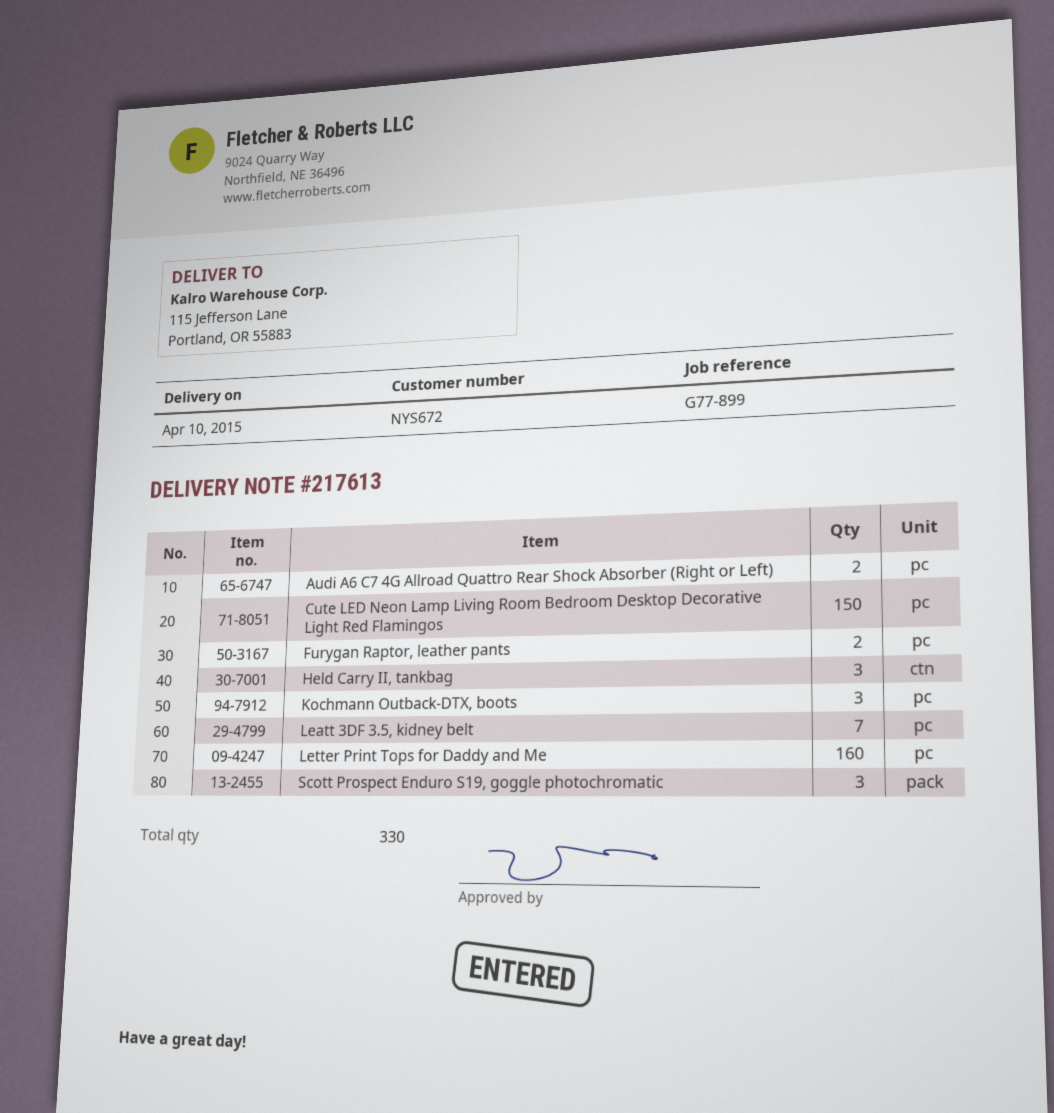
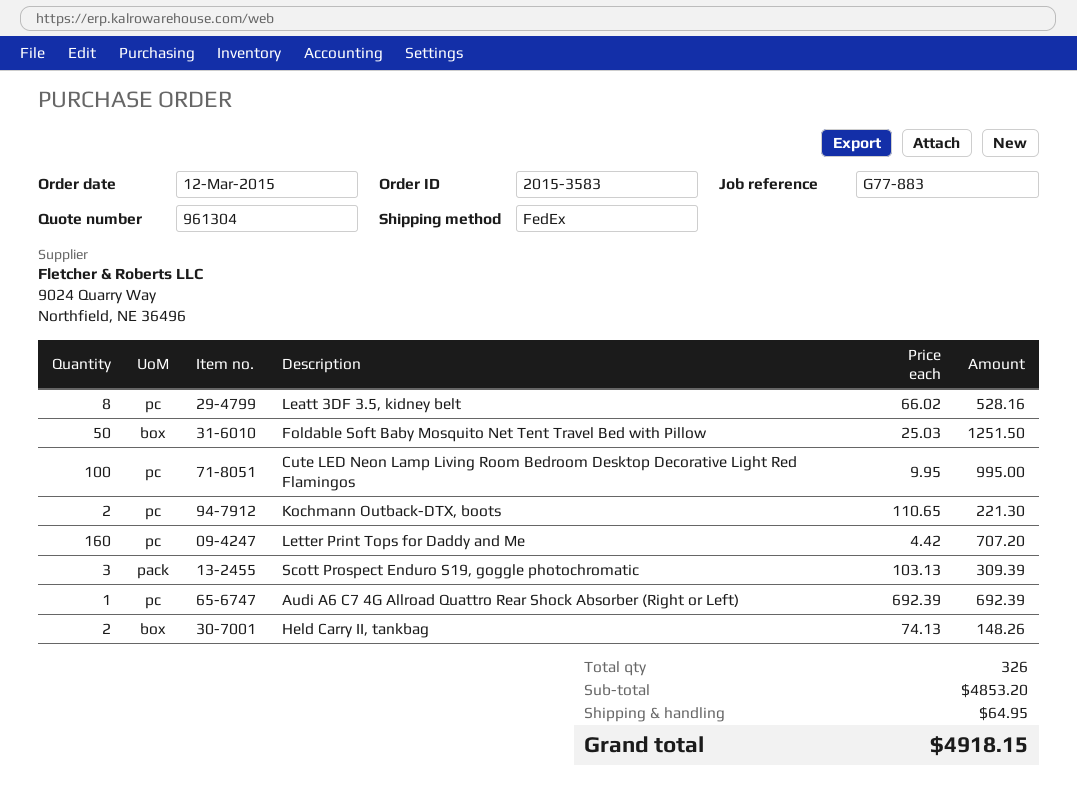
reference: G77-899 -> G77-883
Audi A6 C7 4G Allroad Quattro Rear Shock Absorber (Right or Left): 2 -> 1
Cute LED Neon Lamp Living Room Bedroom Desktop Decorative Light Red Flamingos: 150 -> 100
Furygan Raptor, leather pants: 2 -> none
Held Carry II, tankbag: 3 -> 2
Kochmann Outback-DTX, boots: 3 -> 2
Leatt 3DF 3.5, kidney belt: 7 -> 8
Foldable Soft Baby Mosquito Net Tent Travel Bed with Pillow: none -> 50
total quantity: 330 -> 326

